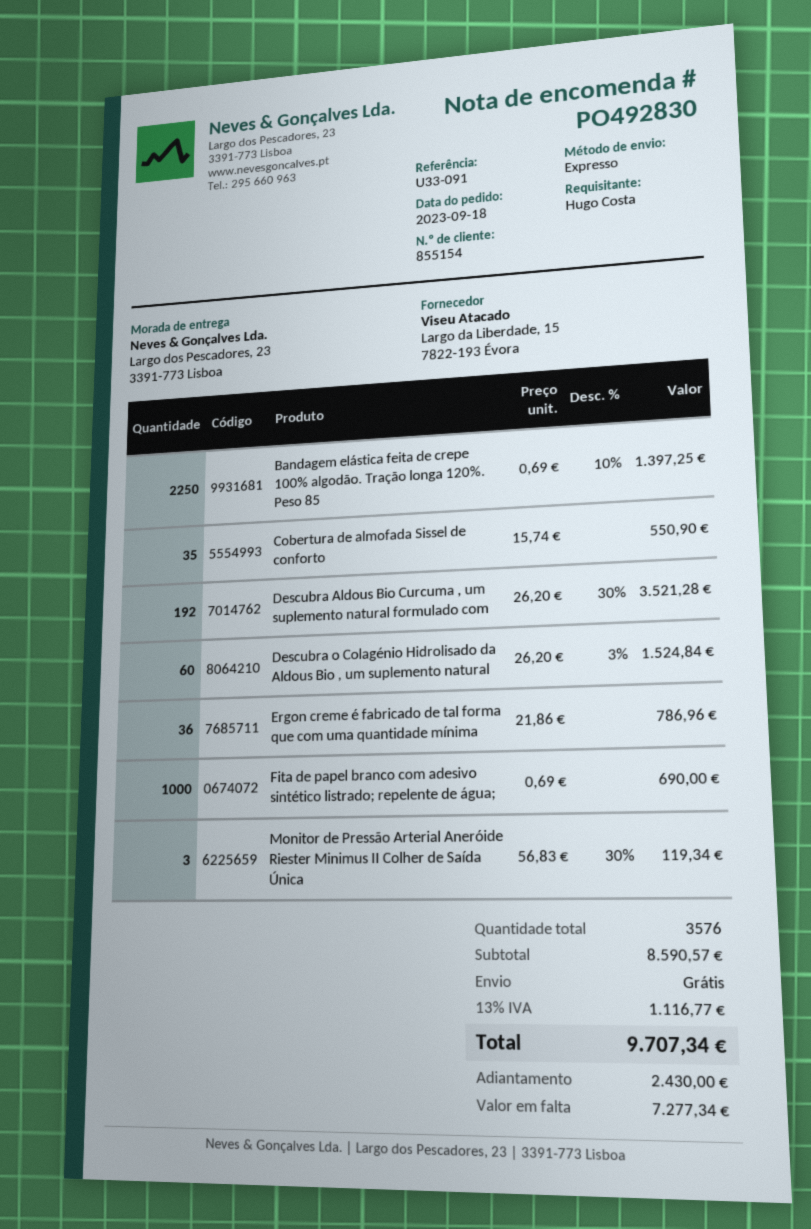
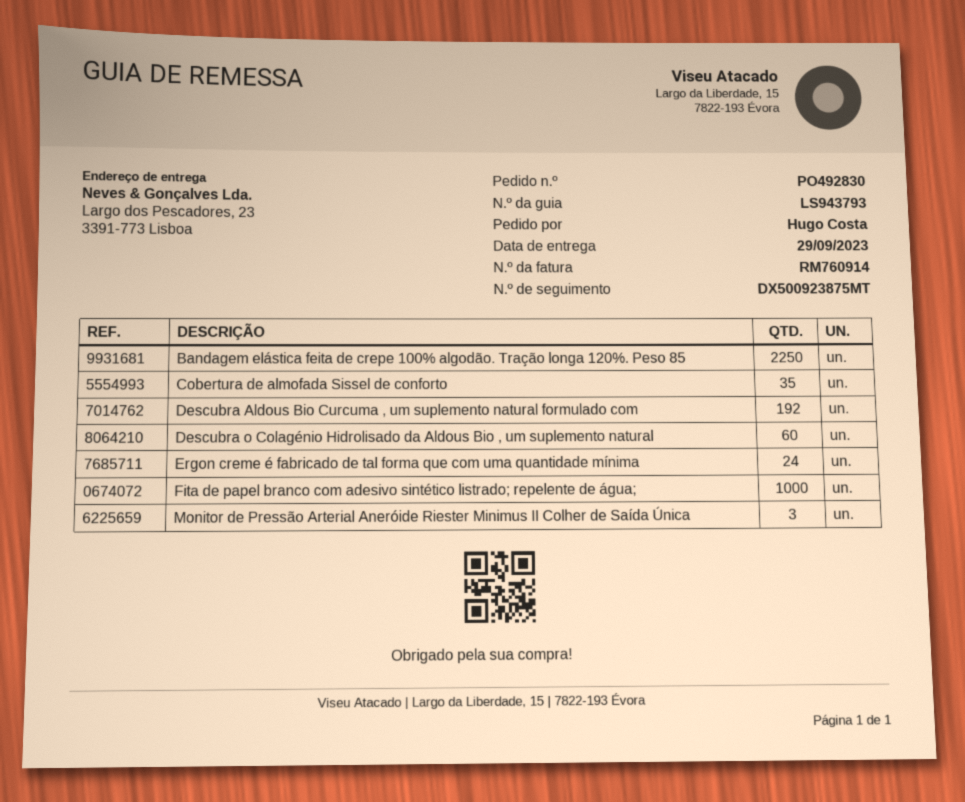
Ergon creme é fabricado de tal forma que com uma quantidade mínima: 36 -> 24

